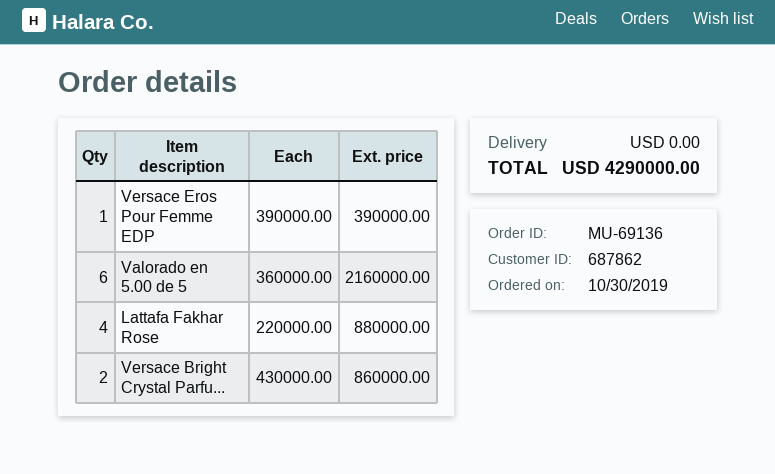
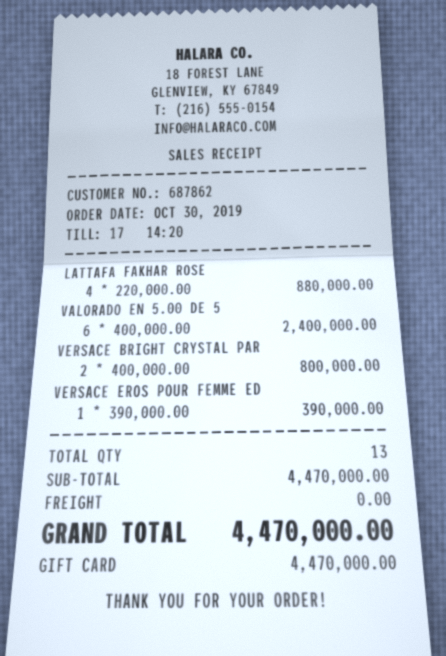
Valorado en 5.00 de 5: 6 x 360000.00 = 2160000.00 -> 6 x 400000.00 = 2400000.00
Versace Bright Crystal Parfu...: 2 x 430000.00 = 860000.00 -> 2 x 400000.00 = 800000.00
total: 4290000.00 -> 4470000.00

